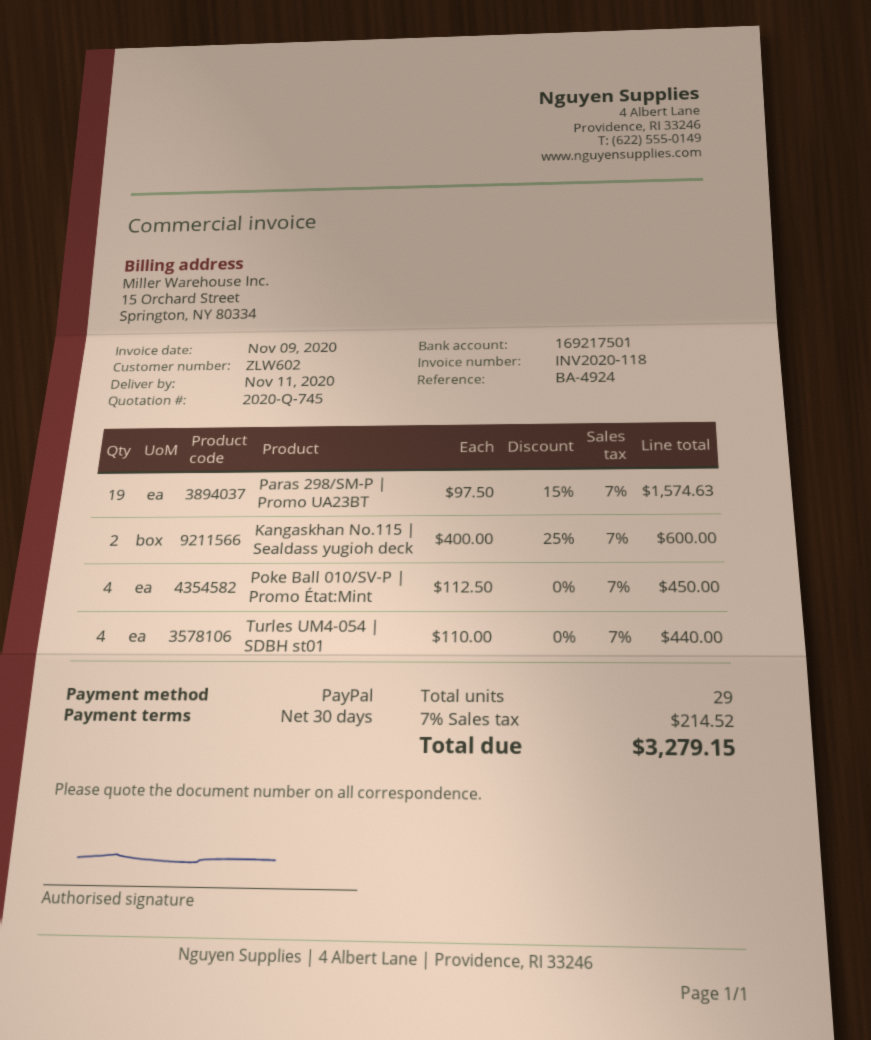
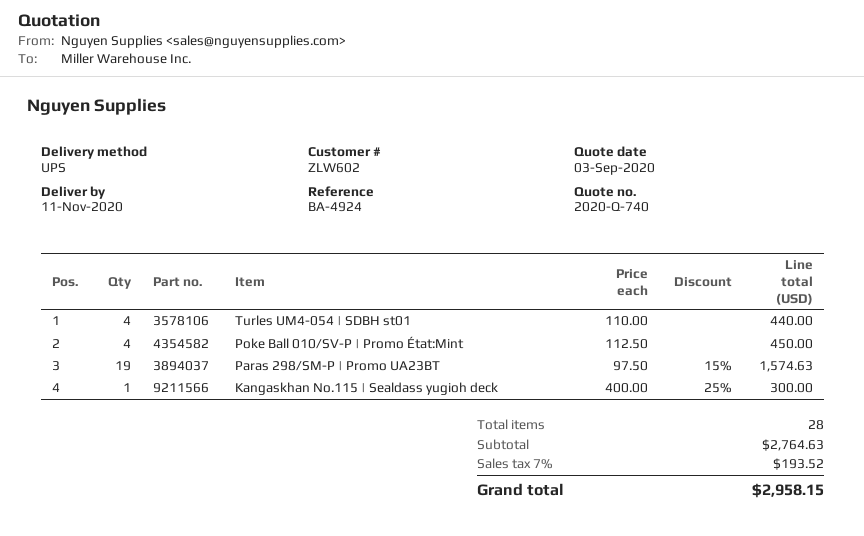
quote number: 2020-Q-745 -> 2020-Q-740
Kangaskhan No.115 | Sealdass yugioh deck: 2 x 400.00 - 25% = 600.00 -> 1 x 400.00 - 25% = 300.00
total quantity: 29 -> 28
tax: 7% = 214.52 -> 7% = 193.52
total: 3279.15 -> 2958.15

